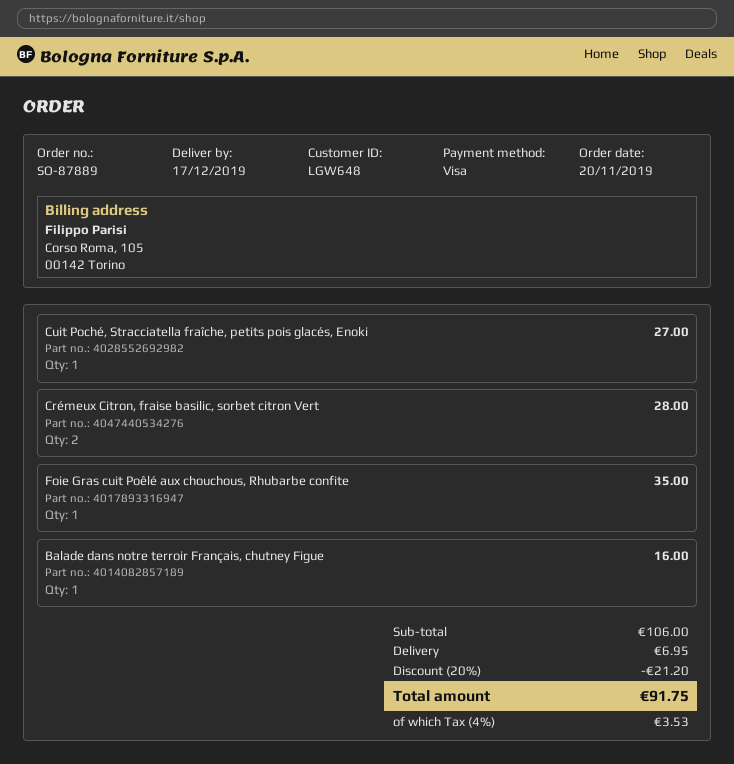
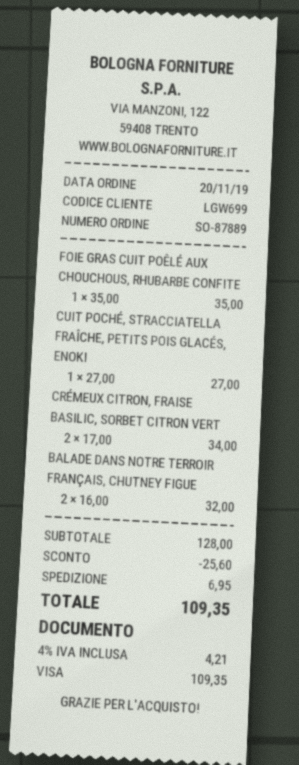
customer number: LGW648 -> LGW699
Crémeux Citron, fraise basilic, sorbet citron Vert: 2 for 28.00 -> 2 for 34.00
Balade dans notre terroir Français, chutney Figue: 1 for 16.00 -> 2 for 32.00
subtotal: 106.00 -> 128.00
discount: 21.20 -> 25.60
tax: 4% = 3.53 -> 4% = 4.21
total: 91.75 -> 109.35

